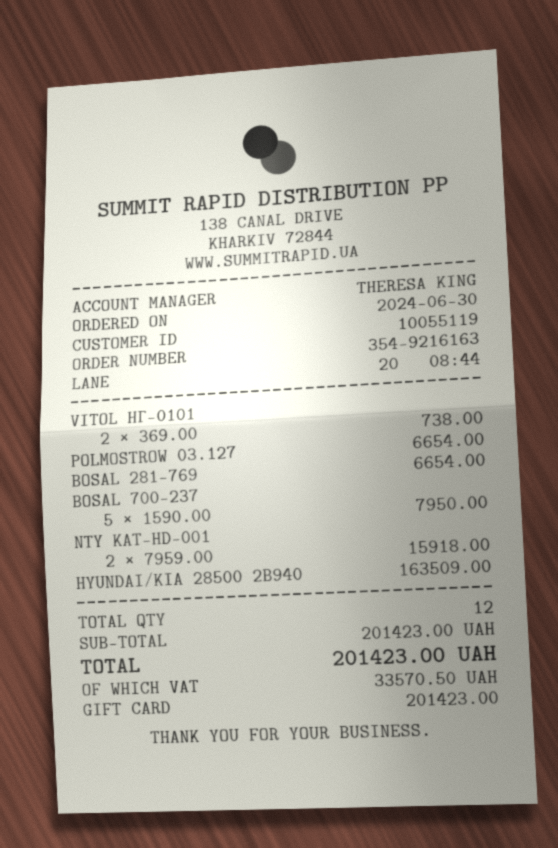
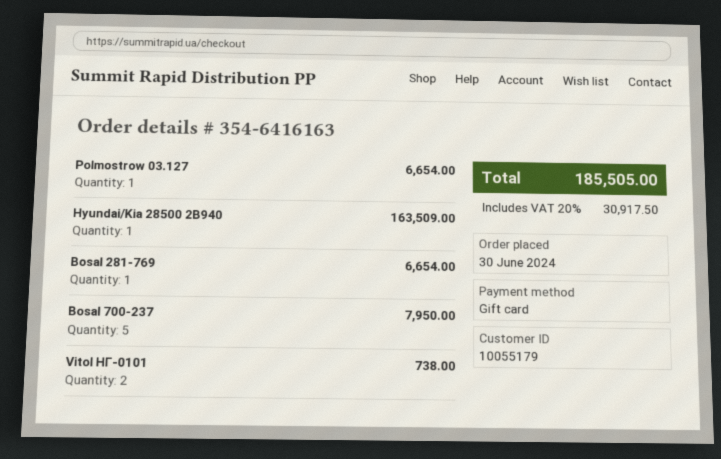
order number: 354-9216163 -> 354-6416163
customer number: 10055119 -> 10055179
NTY KAT-HD-001: 2 for 15918.00 -> none
tax: 33570.50 -> 30917.50
total: 201423.00 -> 185505.00

